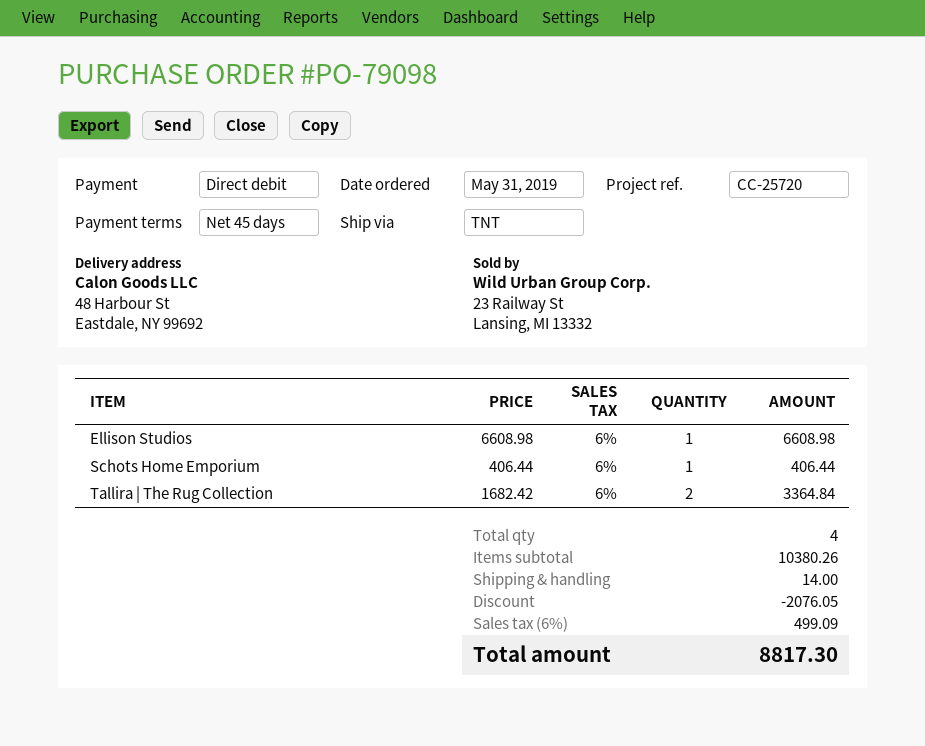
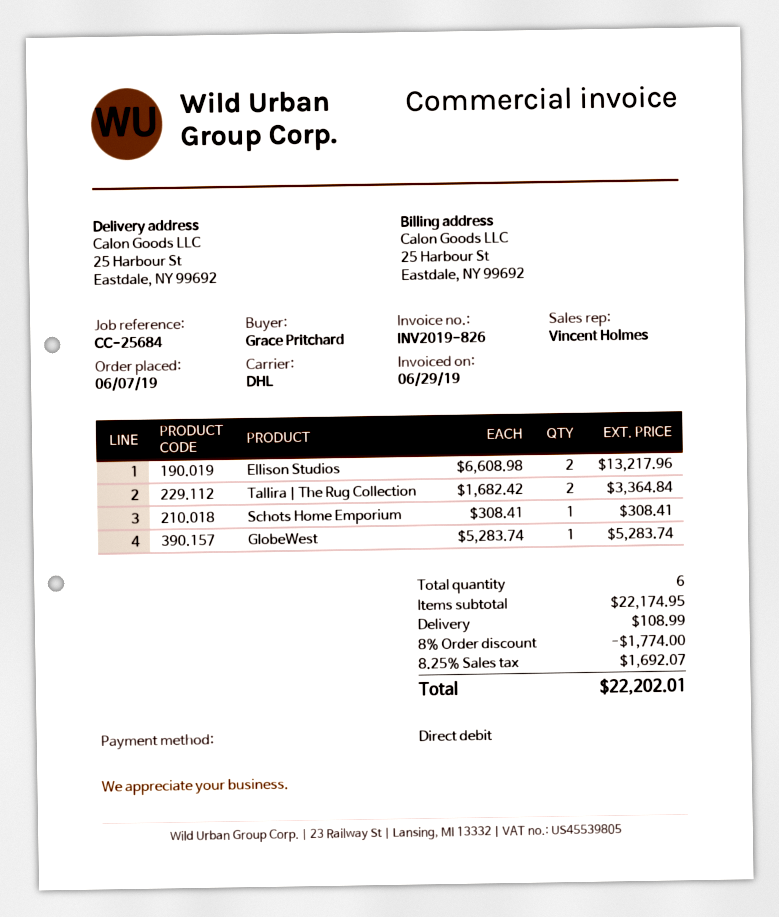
order date: 2019-05-31 -> 2019-06-07
reference: CC-25720 -> CC-25684
shipping method: TNT -> DHL
ship to: 48 Harbour St, Eastdale, NY 99692 -> 25 Harbour St, Eastdale, NY 99692
Ellison Studios: 1 x 6608.98 = 6608.98 -> 2 x 6608.98 = 13217.96
Schots Home Emporium: 1 x 406.44 = 406.44 -> 1 x 308.41 = 308.41
GlobeWest: none -> 1 x 5283.74 = 5283.74
total quantity: 4 -> 6
subtotal: 10380.26 -> 22174.95
discount: 2076.05 -> 1774.00
shipping: 14.00 -> 108.99
tax: 6% = 499.09 -> 8.25% = 1692.07
total: 8817.30 -> 22202.01

